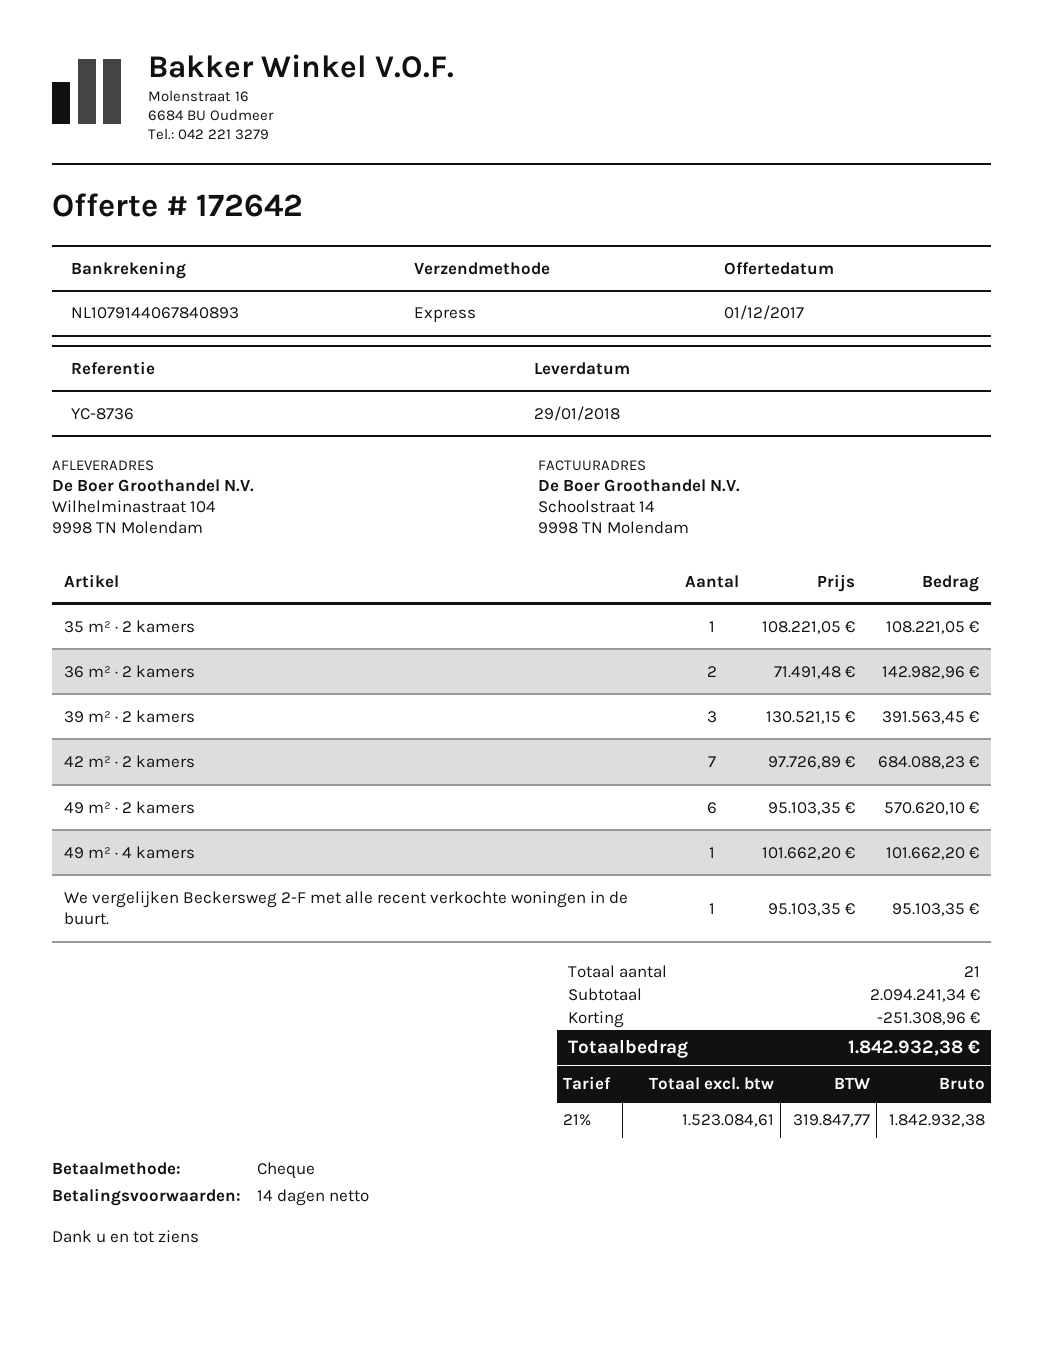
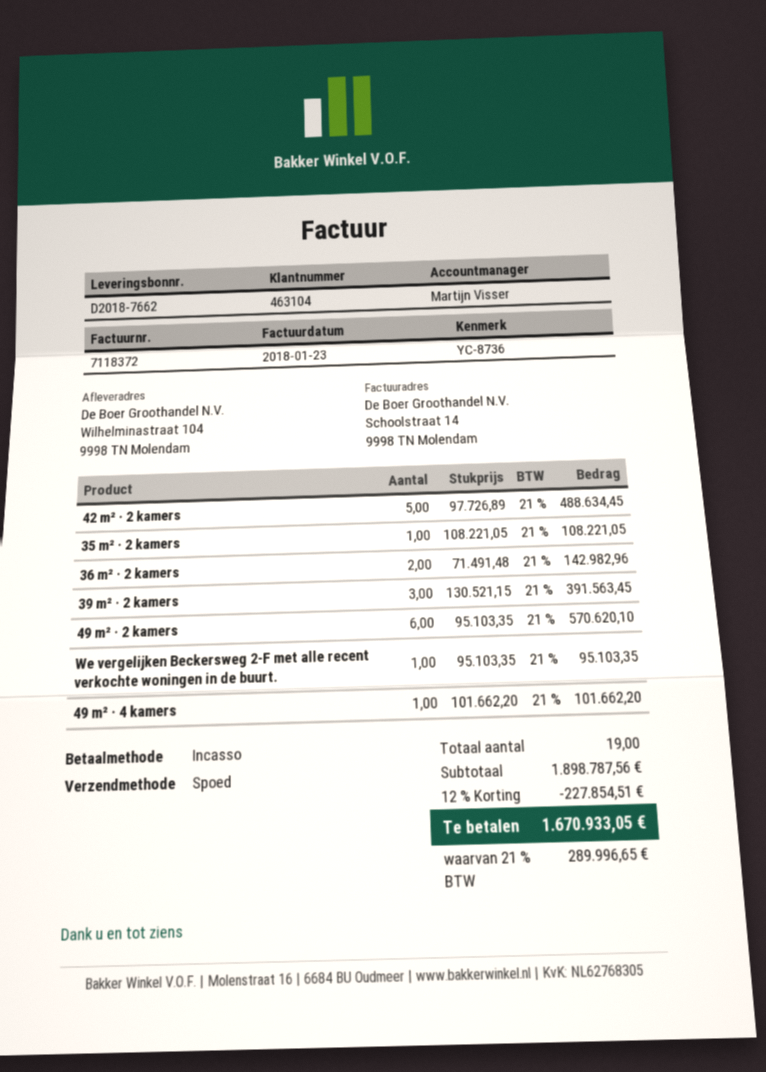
payment method: cheque -> direct debit
42 m² · 2 kamers: 7 x 97726.89 = 684088.23 -> 5 x 97726.89 = 488634.45
total quantity: 21 -> 19
subtotal: 2094241.34 -> 1898787.56
discount: 251308.96 -> 227854.51
tax: 21% = 319847.77 -> 21% = 289996.65
total: 1842932.38 -> 1670933.05

